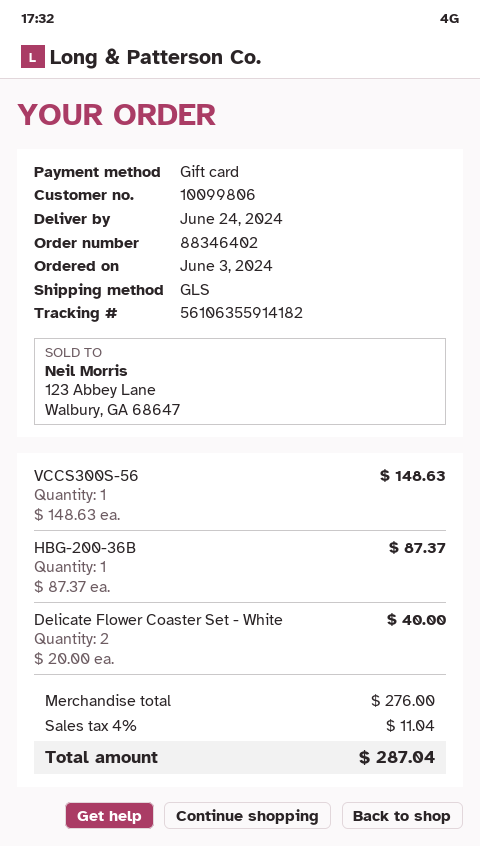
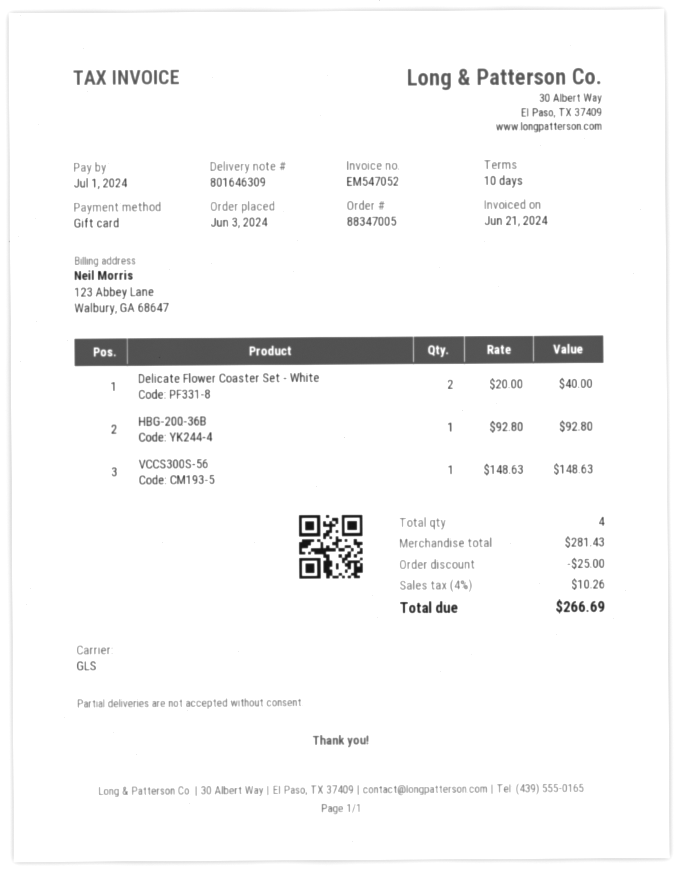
order number: 88346402 -> 88347005
HBG-200-36B: 1 x 87.37 = 87.37 -> 1 x 92.80 = 92.80
subtotal: 276.00 -> 281.43
discount: none -> 25.00
tax: 4% = 11.04 -> 4% = 10.26
total: 287.04 -> 266.69

